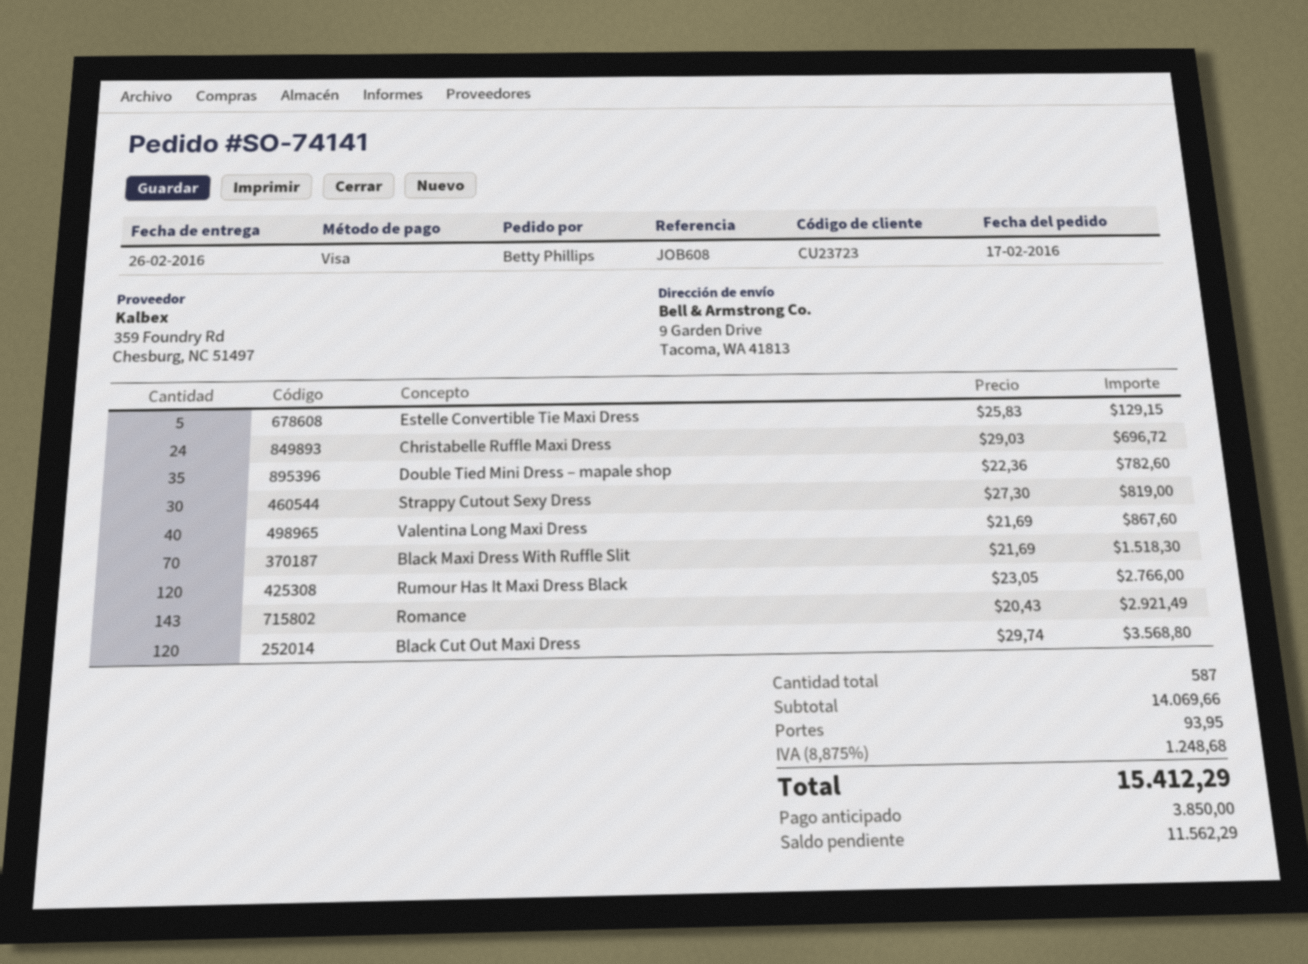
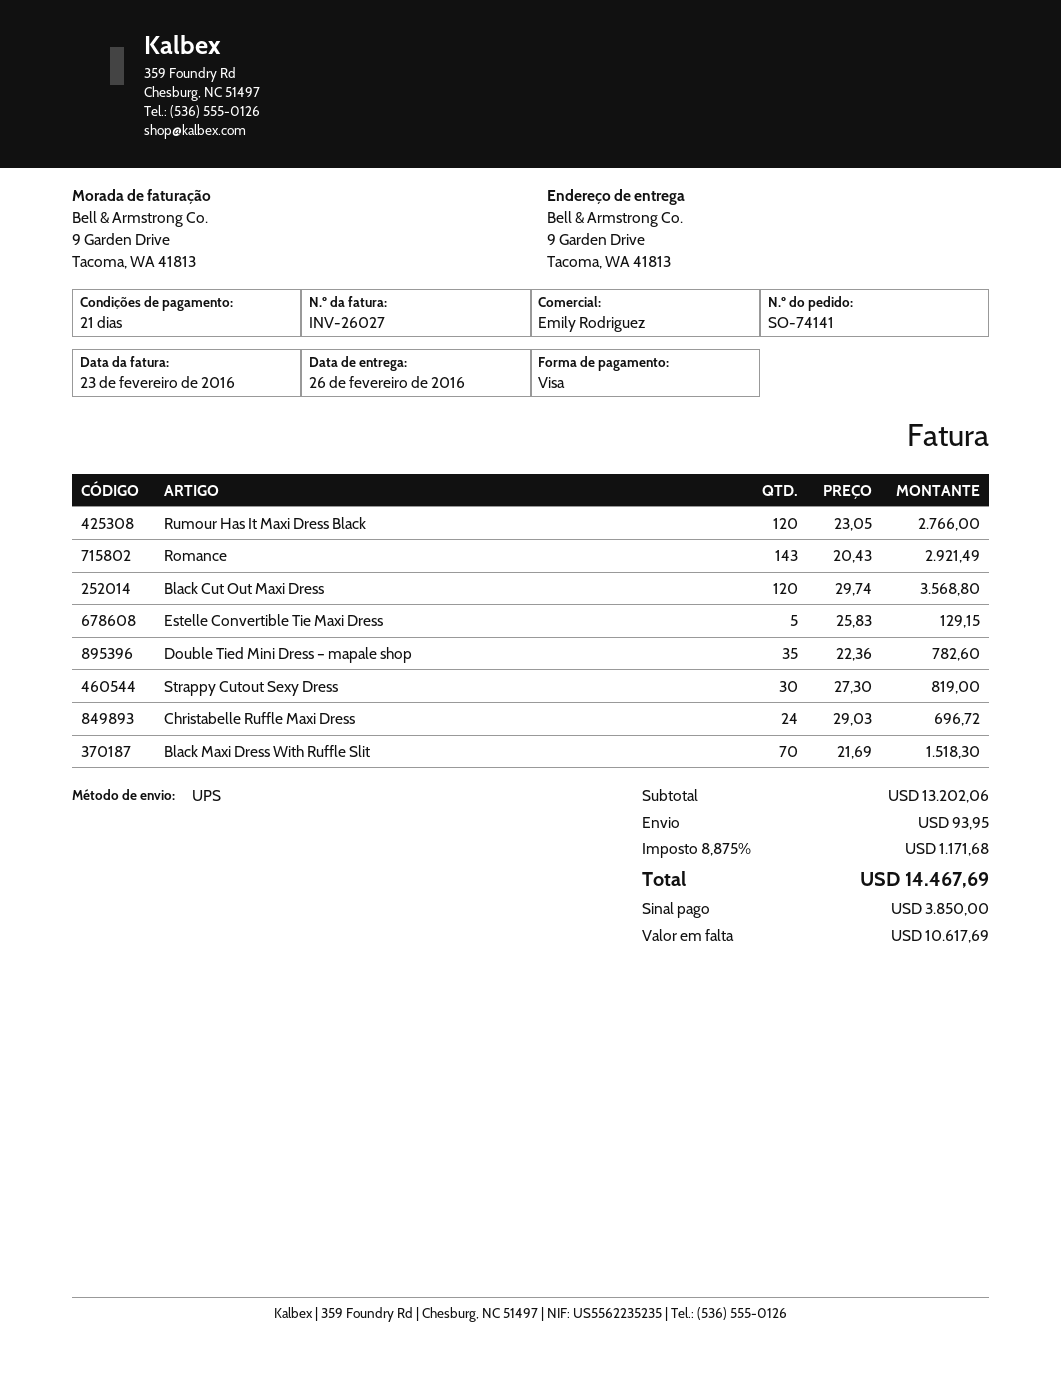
Valentina Long Maxi Dress: 40 x 21.69 = 867.60 -> none
subtotal: 14069.66 -> 13202.06
tax: 8.875% = 1248.68 -> 8.875% = 1171.68
total: 15412.29 -> 14467.69
balance: 11562.29 -> 10617.69

